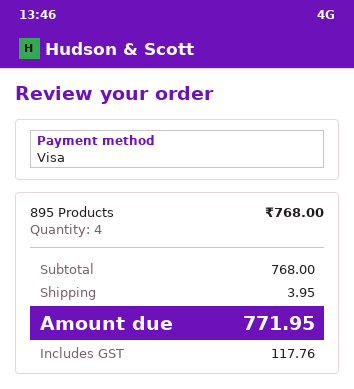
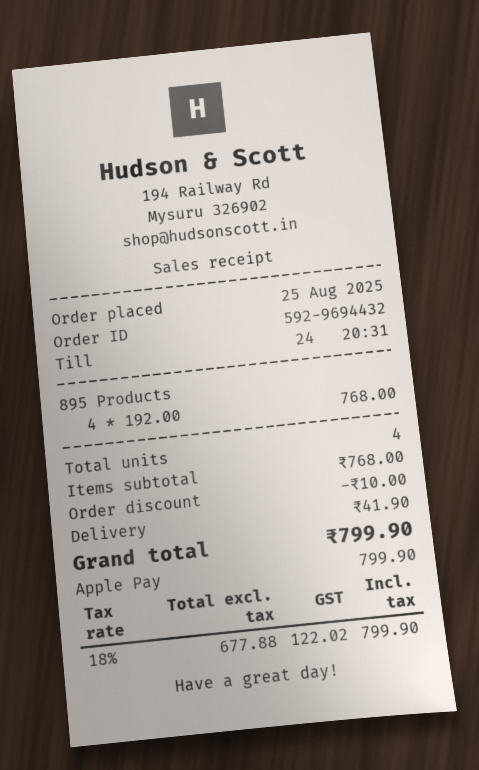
payment method: Visa -> Apple Pay
discount: none -> 10.00
shipping: 3.95 -> 41.90
tax: 117.76 -> 122.02
total: 771.95 -> 799.90

